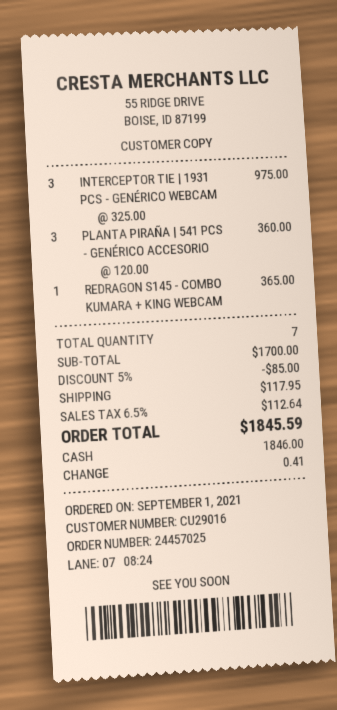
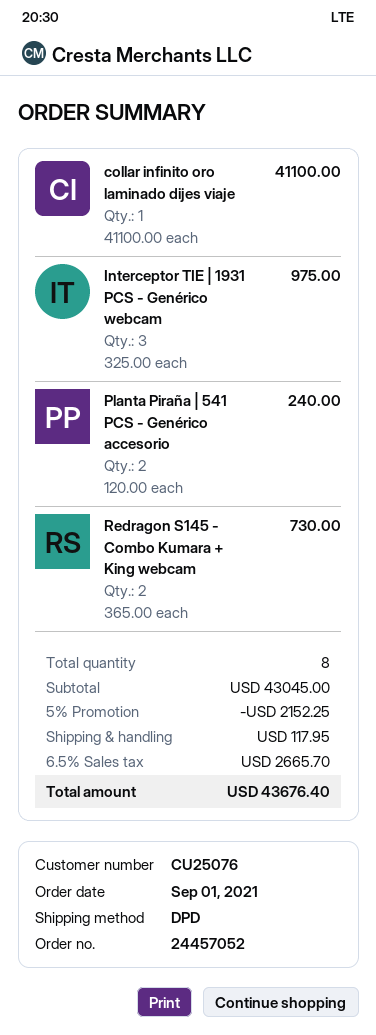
order number: 24457025 -> 24457052
customer number: CU29016 -> CU25076
PLANTA PIRAÑA | 541 PCS - GENÉRICO ACCESORIO: 3 x 120.00 = 360.00 -> 2 x 120.00 = 240.00
REDRAGON S145 - COMBO KUMARA + KING WEBCAM: 1 x 365.00 = 365.00 -> 2 x 365.00 = 730.00
collar infinito oro laminado dijes viaje: none -> 1 x 41100.00 = 41100.00
total quantity: 7 -> 8
subtotal: 1700.00 -> 43045.00
discount: 5% = 85.00 -> 5% = 2152.25
tax: 6.5% = 112.64 -> 6.5% = 2665.70
total: 1845.59 -> 43676.40

